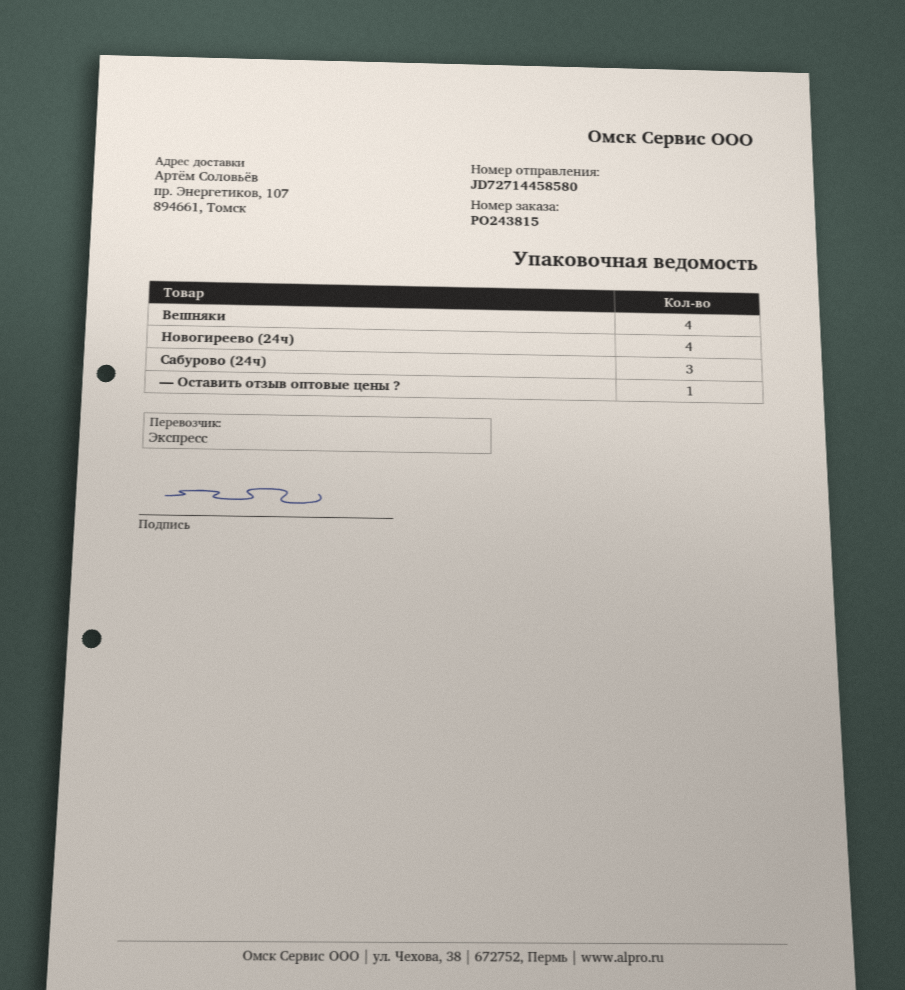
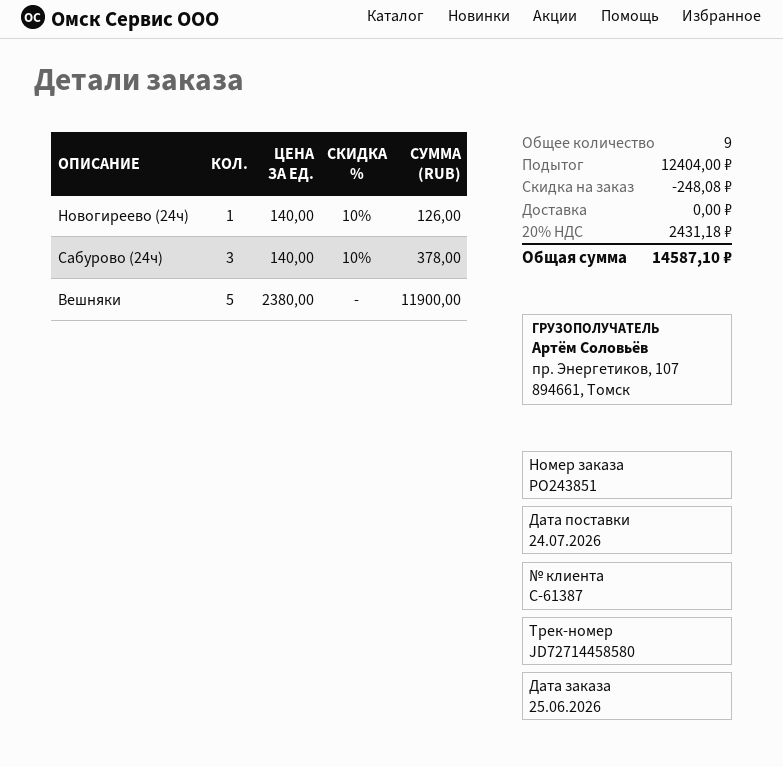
order number: PO243815 -> PO243851
Вешняки: 4 -> 5
Новогиреево (24ч): 4 -> 1
— Оставить отзыв оптовые цены ?: 1 -> none

